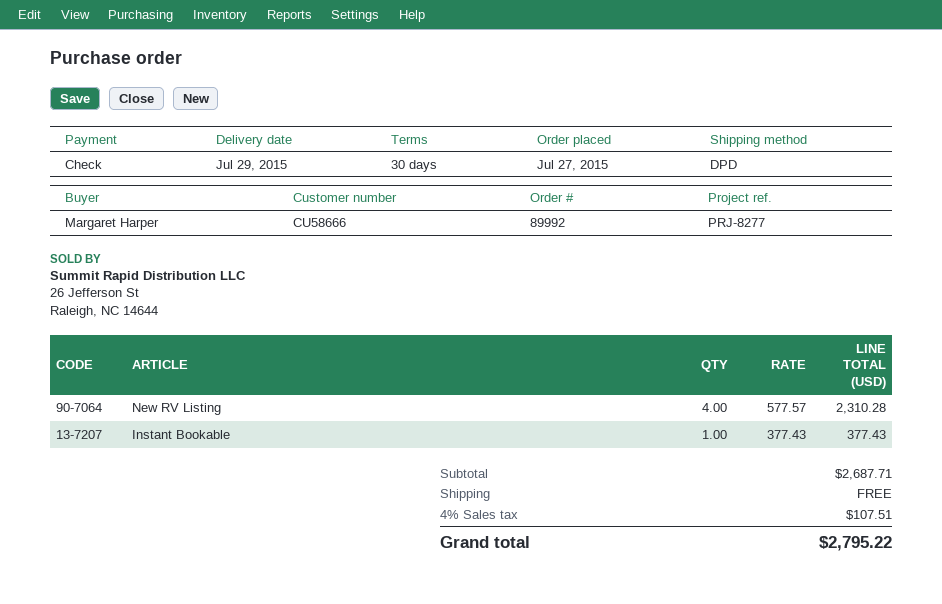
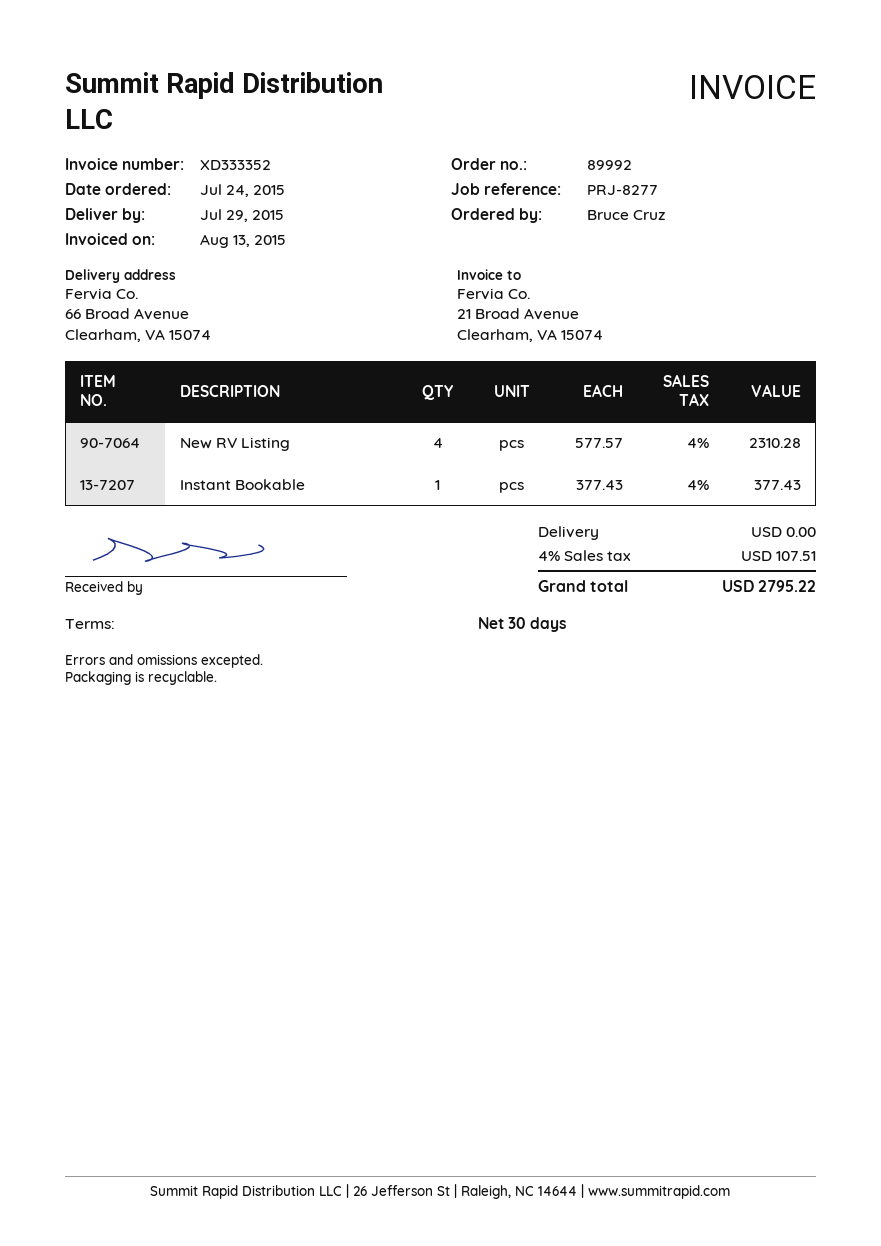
order date: 2015-07-27 -> 2015-07-24
ordered by: Margaret Harper -> Bruce Cruz

